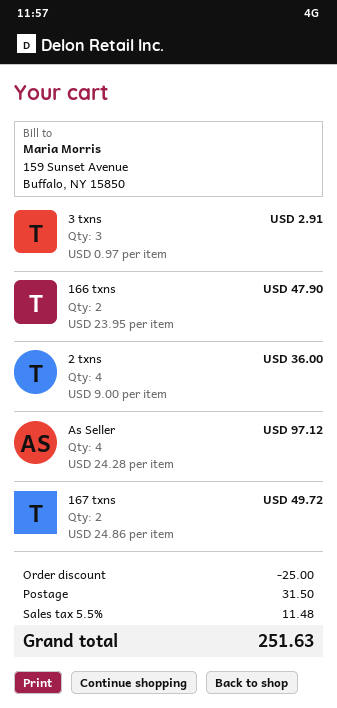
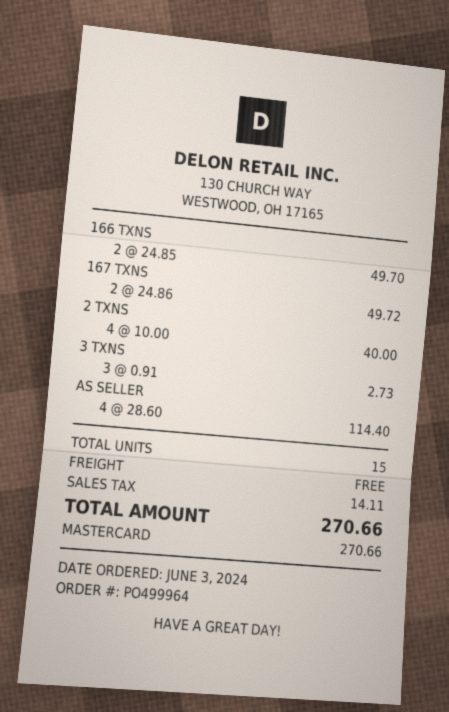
3 txns: 3 x 0.97 = 2.91 -> 3 x 0.91 = 2.73
166 txns: 2 x 23.95 = 47.90 -> 2 x 24.85 = 49.70
2 txns: 4 x 9.00 = 36.00 -> 4 x 10.00 = 40.00
As Seller: 4 x 24.28 = 97.12 -> 4 x 28.60 = 114.40
discount: 25.00 -> none
shipping: 31.50 -> 0.00
tax: 11.48 -> 14.11
total: 251.63 -> 270.66

